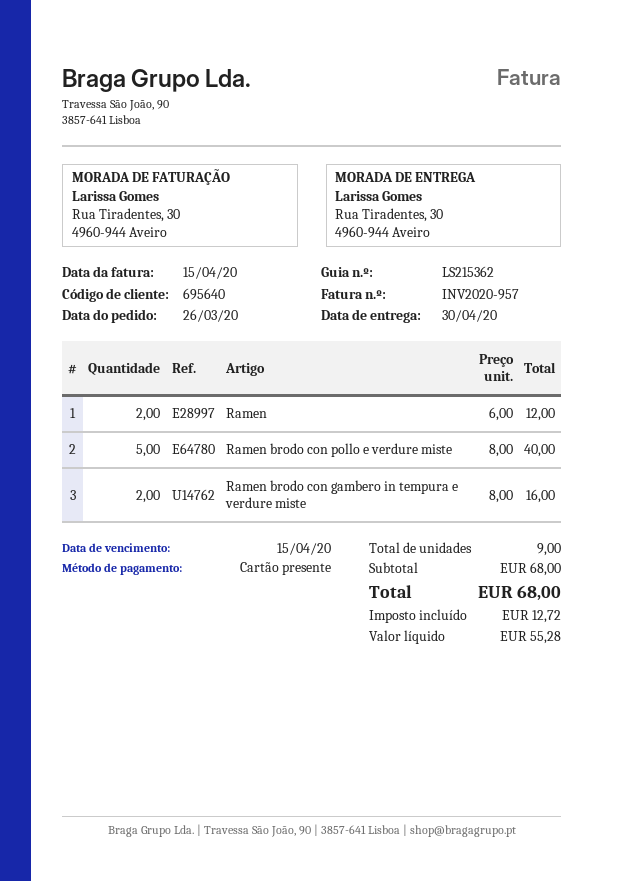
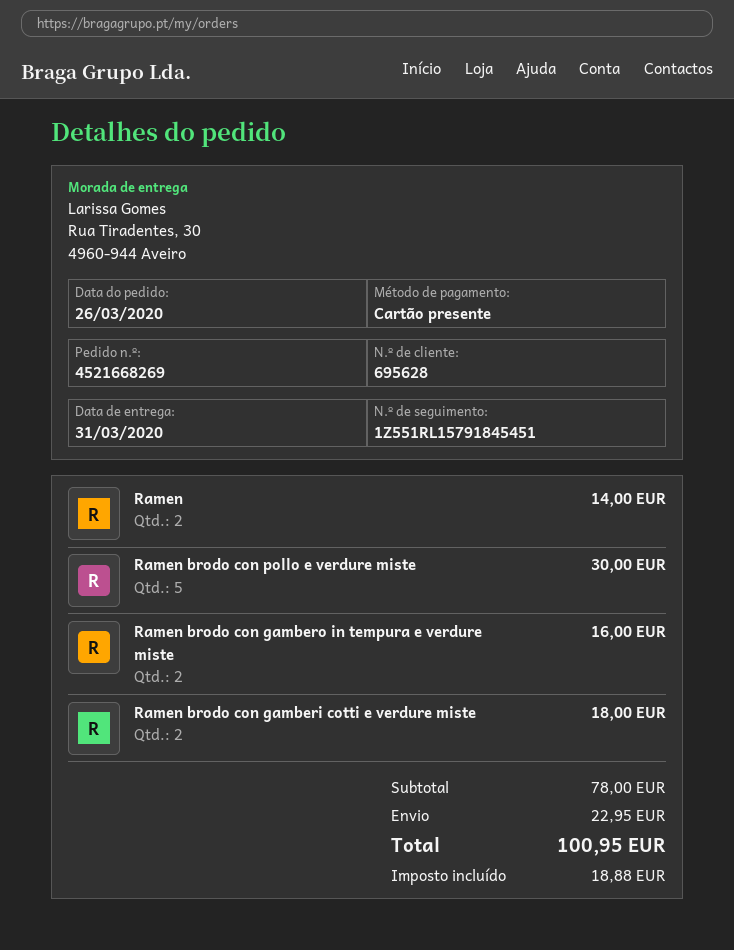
delivery date: 2020-04-30 -> 2020-03-31
customer number: 695640 -> 695628
Ramen: 2 for 12.00 -> 2 for 14.00
Ramen brodo con pollo e verdure miste: 5 for 40.00 -> 5 for 30.00
Ramen brodo con gamberi cotti e verdure miste: none -> 2 for 18.00
subtotal: 68.00 -> 78.00
shipping: none -> 22.95
tax: 12.72 -> 18.88
total: 68.00 -> 100.95

